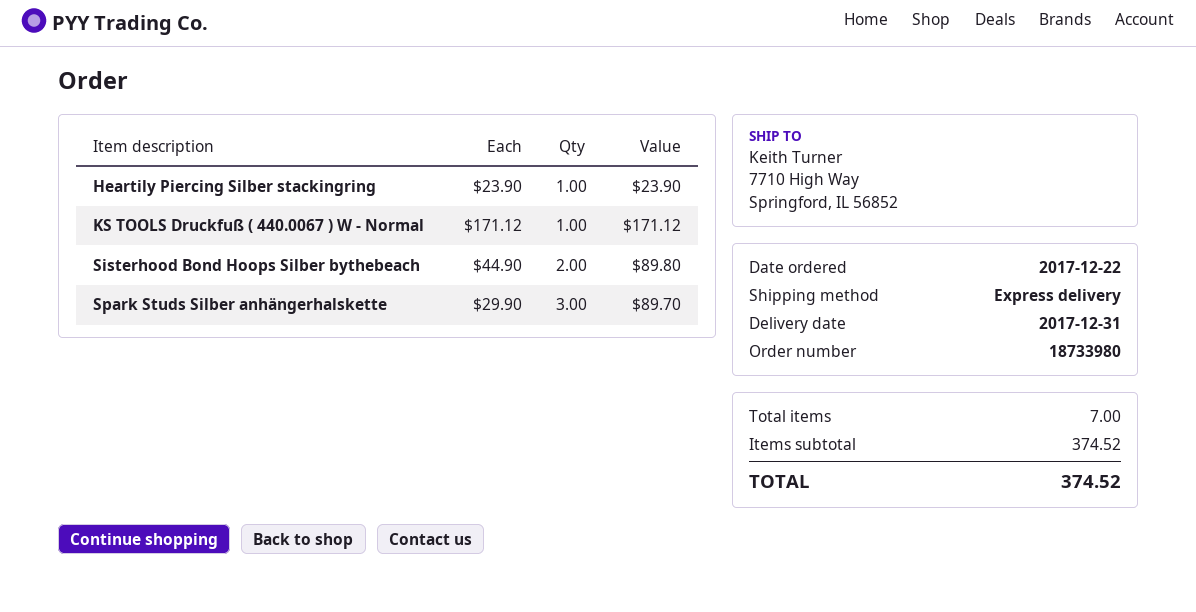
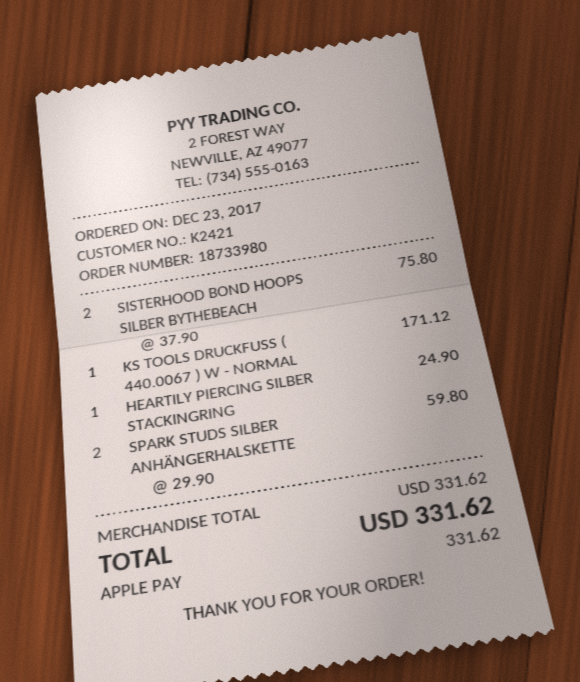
order date: 2017-12-22 -> 2017-12-23
Heartily Piercing Silber stackingring: 1 x 23.90 = 23.90 -> 1 x 24.90 = 24.90
Sisterhood Bond Hoops Silber bythebeach: 2 x 44.90 = 89.80 -> 2 x 37.90 = 75.80
Spark Studs Silber anhängerhalskette: 3 x 29.90 = 89.70 -> 2 x 29.90 = 59.80
subtotal: 374.52 -> 331.62
total: 374.52 -> 331.62

